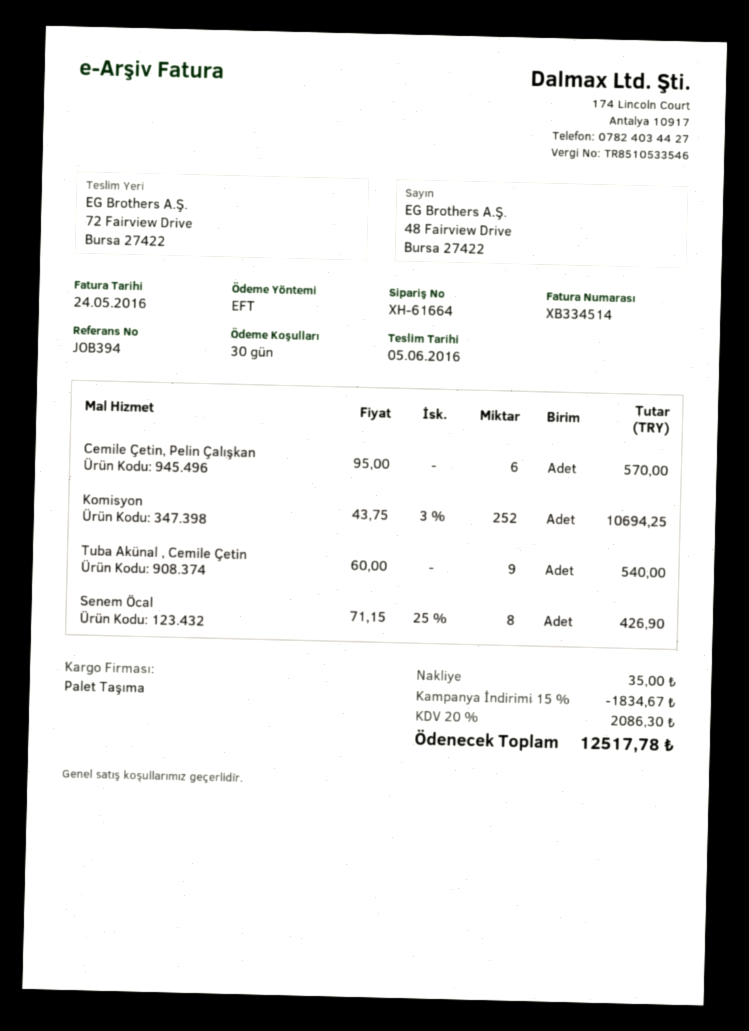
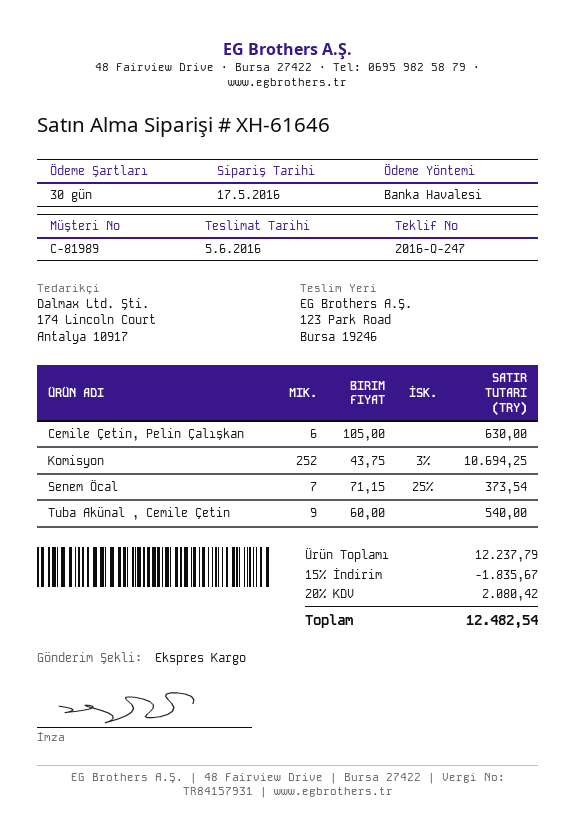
order number: XH-61664 -> XH-61646
shipping method: pallet freight -> express
ship to: 72 Fairview Drive, Bursa 27422 -> 123 Park Road, Bursa 19246
Cemile Çetin, Pelin Çalışkan: 6 x 95.00 = 570.00 -> 6 x 105.00 = 630.00
Senem Öcal: 8 x 71.15 - 25% = 426.90 -> 7 x 71.15 - 25% = 373.54
discount: 15% = 1834.67 -> 15% = 1835.67
shipping: 35.00 -> none
tax: 20% = 2086.30 -> 20% = 2080.42
total: 12517.78 -> 12482.54

